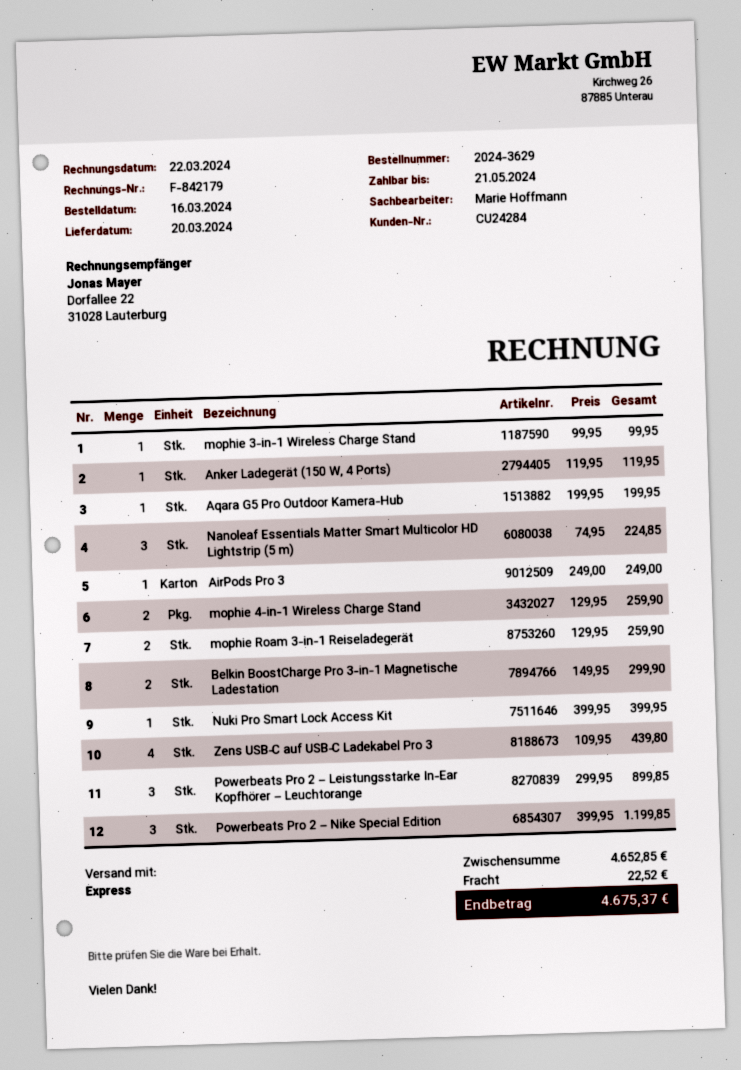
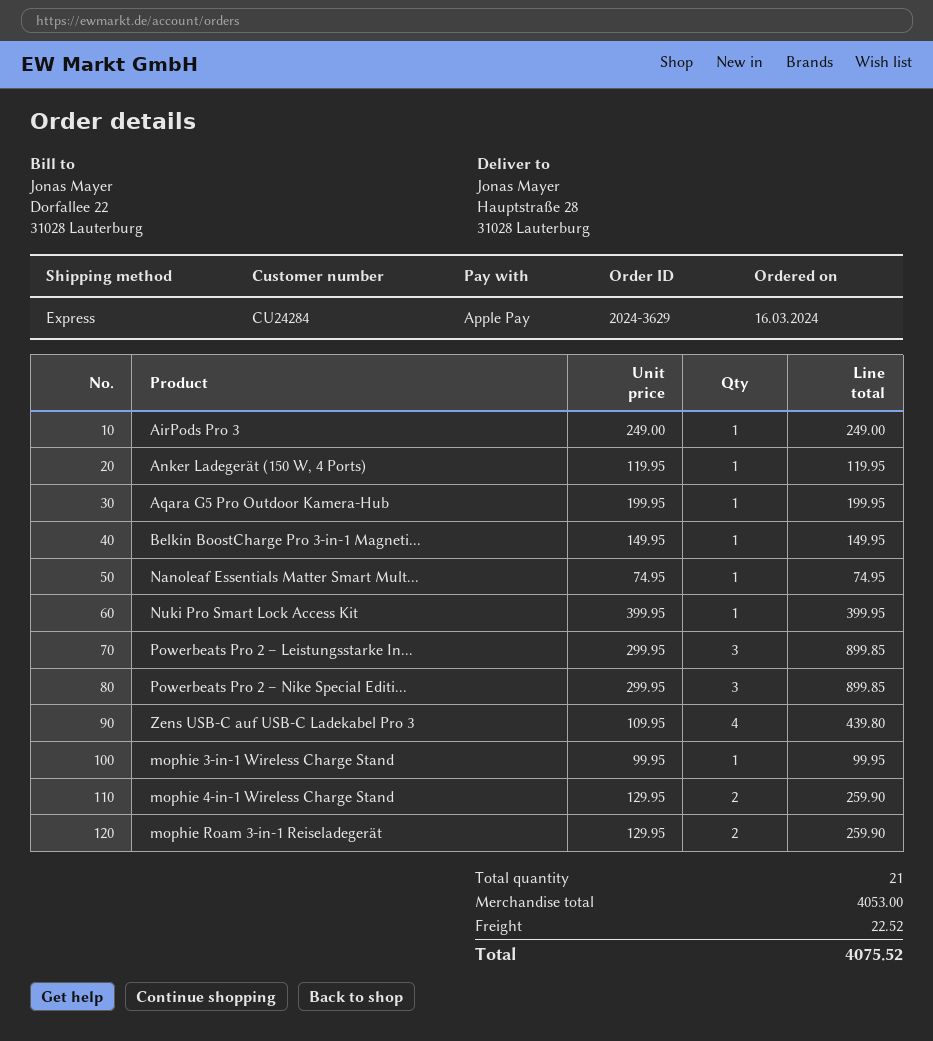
Nanoleaf Essentials Matter Smart Multicolor HD Lightstrip (5 m): 3 x 74.95 = 224.85 -> 1 x 74.95 = 74.95
Belkin BoostCharge Pro 3-in-1 Magnetische Ladestation: 2 x 149.95 = 299.90 -> 1 x 149.95 = 149.95
Powerbeats Pro 2 – Nike Special Edition: 3 x 399.95 = 1199.85 -> 3 x 299.95 = 899.85
subtotal: 4652.85 -> 4053.00
total: 4675.37 -> 4075.52

